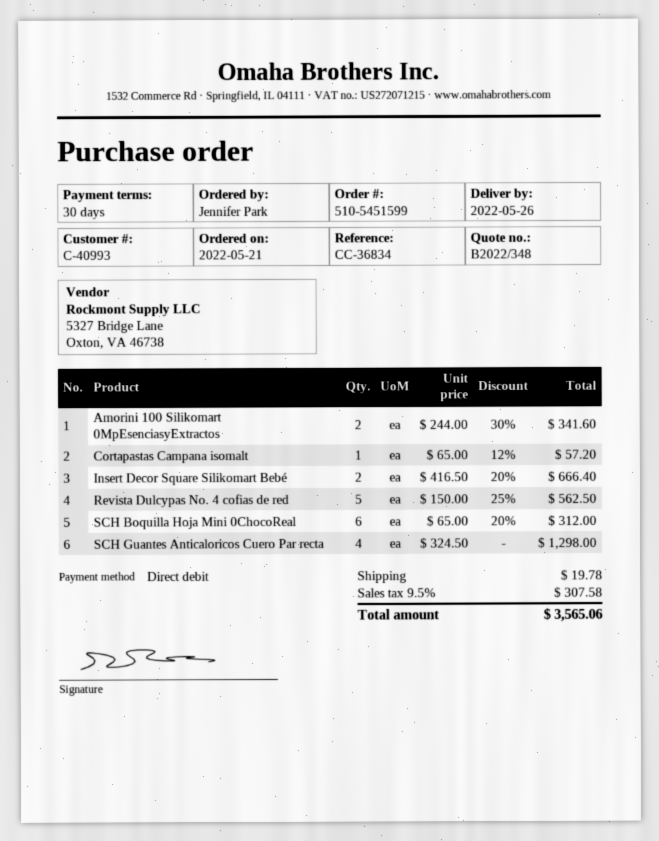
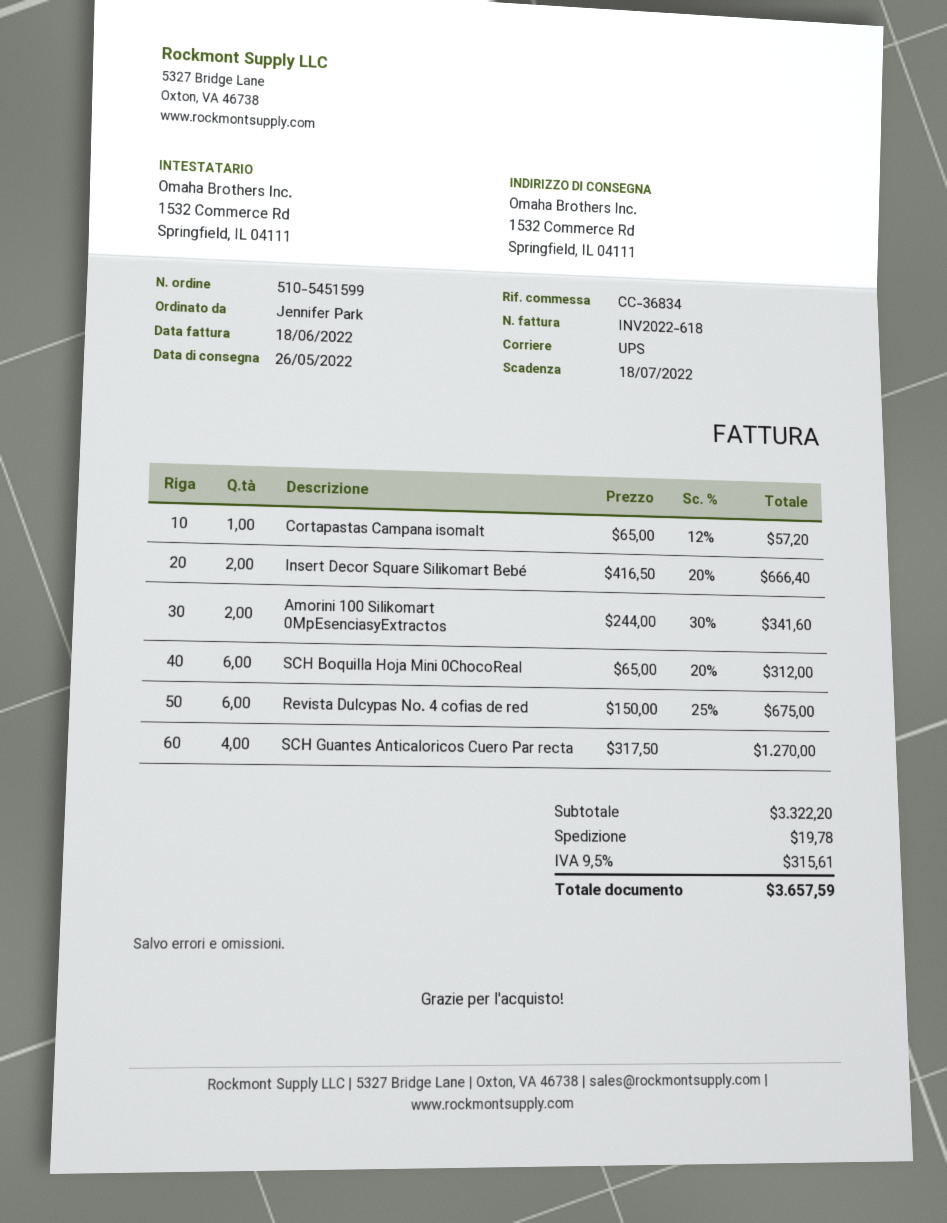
Revista Dulcypas No. 4 cofias de red: 5 x 150.00 - 25% = 562.50 -> 6 x 150.00 - 25% = 675.00
SCH Guantes Anticaloricos Cuero Par recta: 4 x 324.50 = 1298.00 -> 4 x 317.50 = 1270.00
tax: 9.5% = 307.58 -> 9.5% = 315.61
total: 3565.06 -> 3657.59

